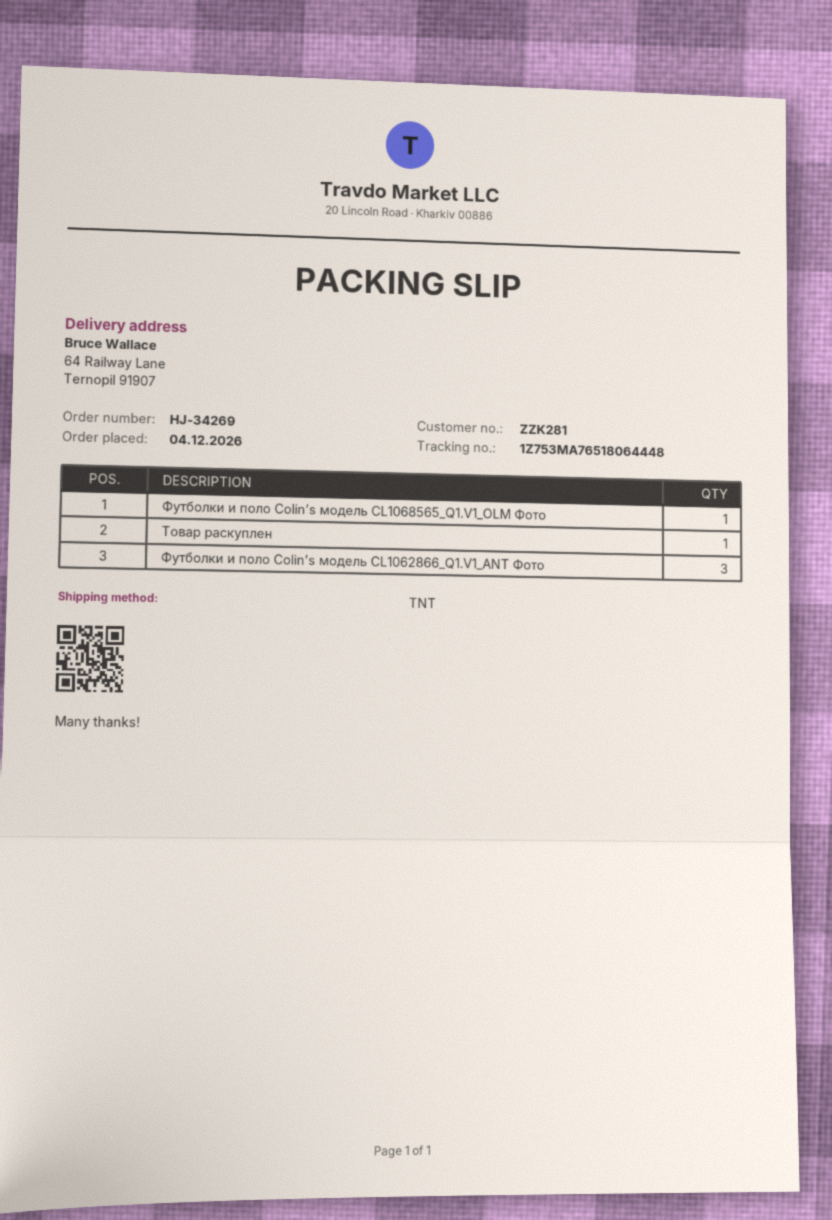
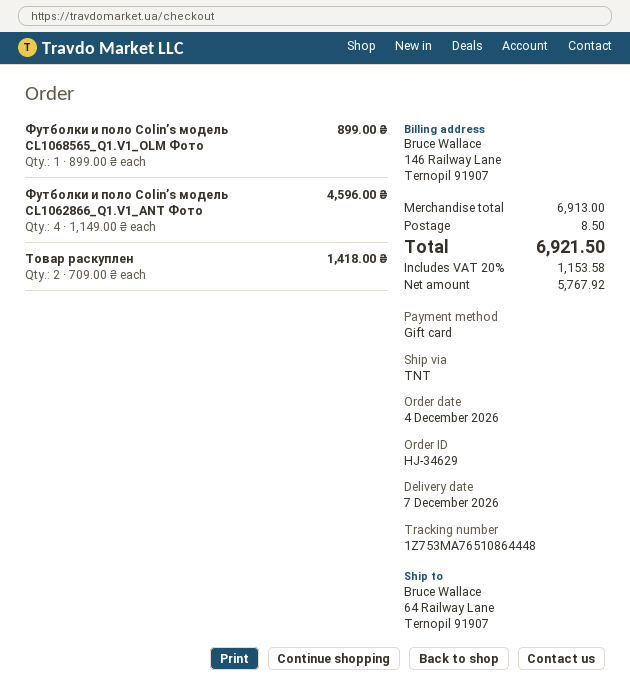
order number: HJ-34269 -> HJ-34629
tracking number: 1Z753MA76518064448 -> 1Z753MA76510864448
Товар раскуплен: 1 -> 2
Футболки и поло Colin’s модель CL1062866_Q1.V1_ANT Фото: 3 -> 4

